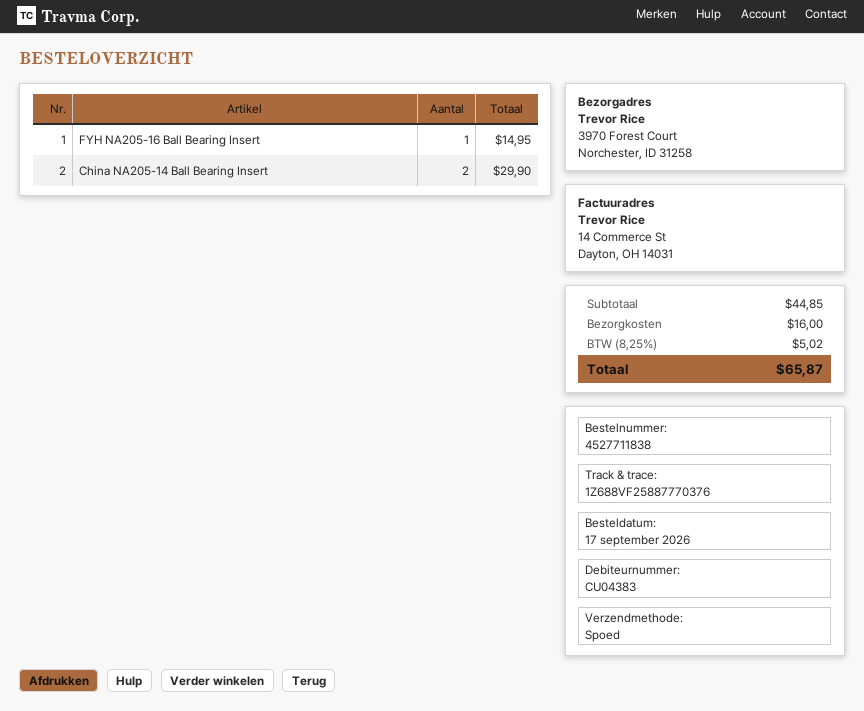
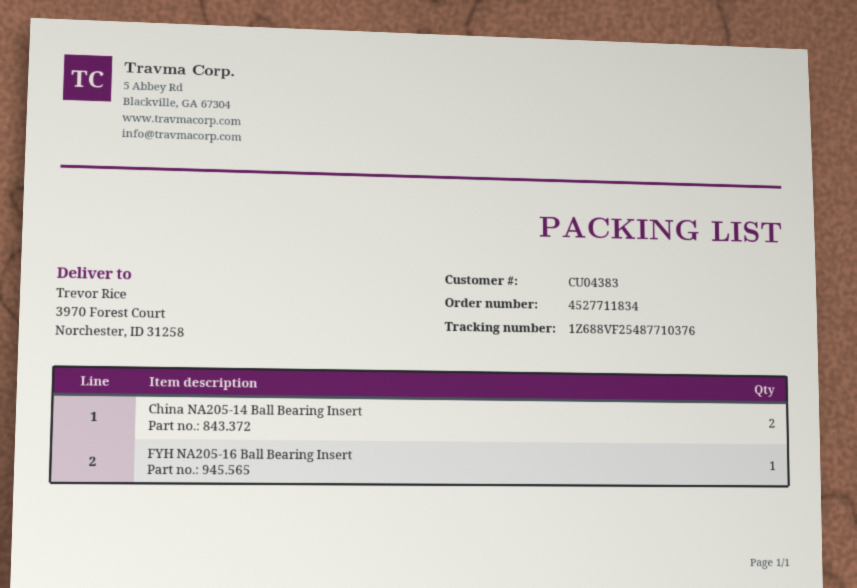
order number: 4527711838 -> 4527711834
tracking number: 1Z688VF25887770376 -> 1Z688VF25487710376

